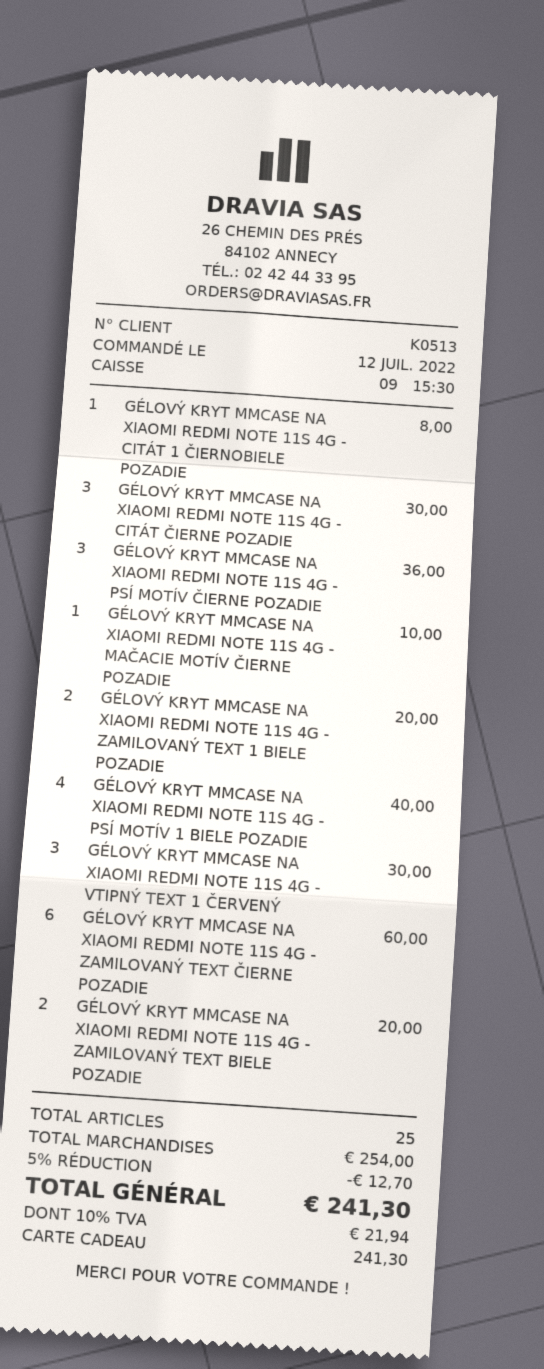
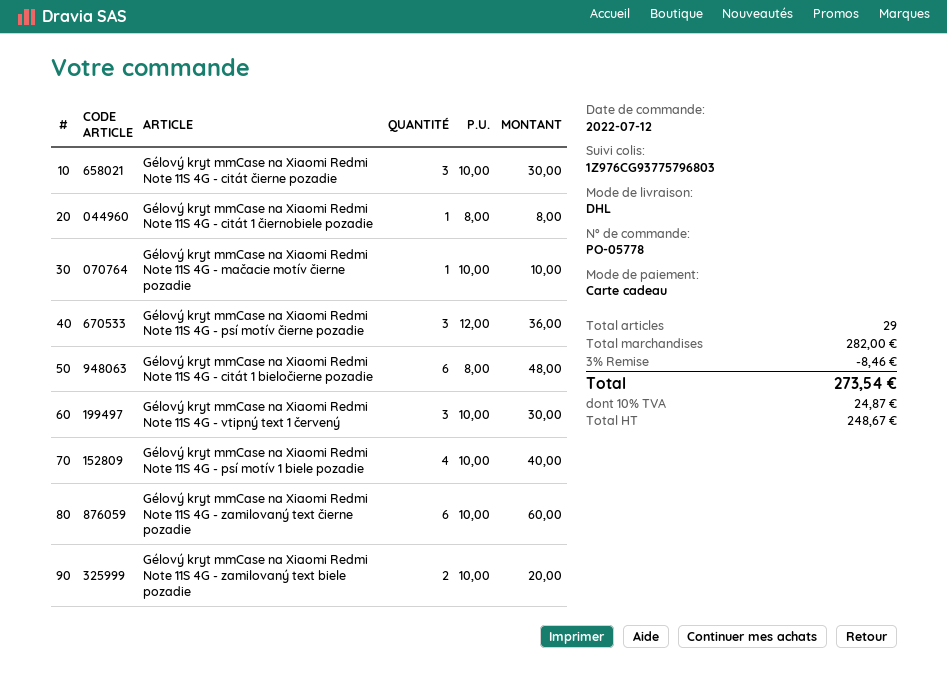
GÉLOVÝ KRYT MMCASE NA XIAOMI REDMI NOTE 11S 4G - ZAMILOVANÝ TEXT 1 BIELE POZADIE: 2 for 20.00 -> none
Gélový kryt mmCase na Xiaomi Redmi Note 11S 4G - citát 1 bieločierne pozadie: none -> 6 for 48.00
total quantity: 25 -> 29
subtotal: 254.00 -> 282.00
discount: 5% = 12.70 -> 3% = 8.46
tax: 10% = 21.94 -> 10% = 24.87
total: 241.30 -> 273.54

